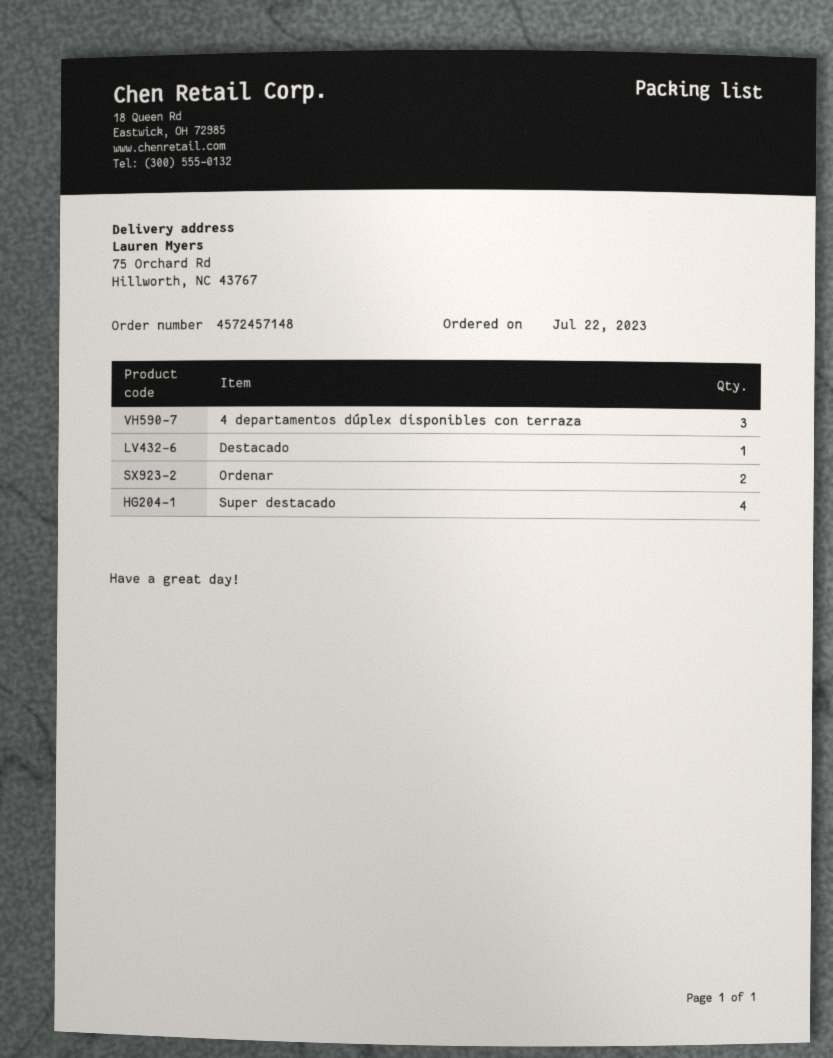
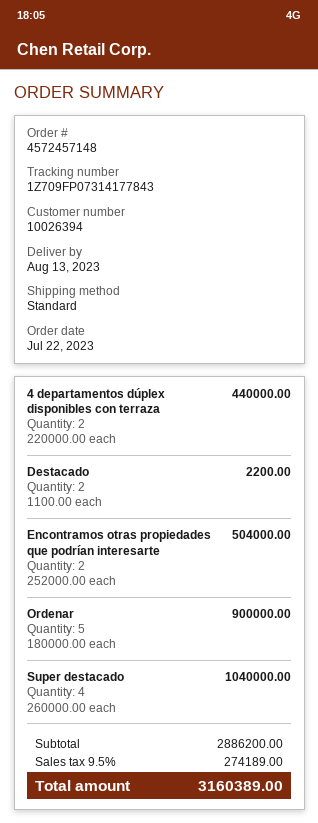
4 departamentos dúplex disponibles con terraza: 3 -> 2
Destacado: 1 -> 2
Ordenar: 2 -> 5
Encontramos otras propiedades que podrían interesarte: none -> 2

